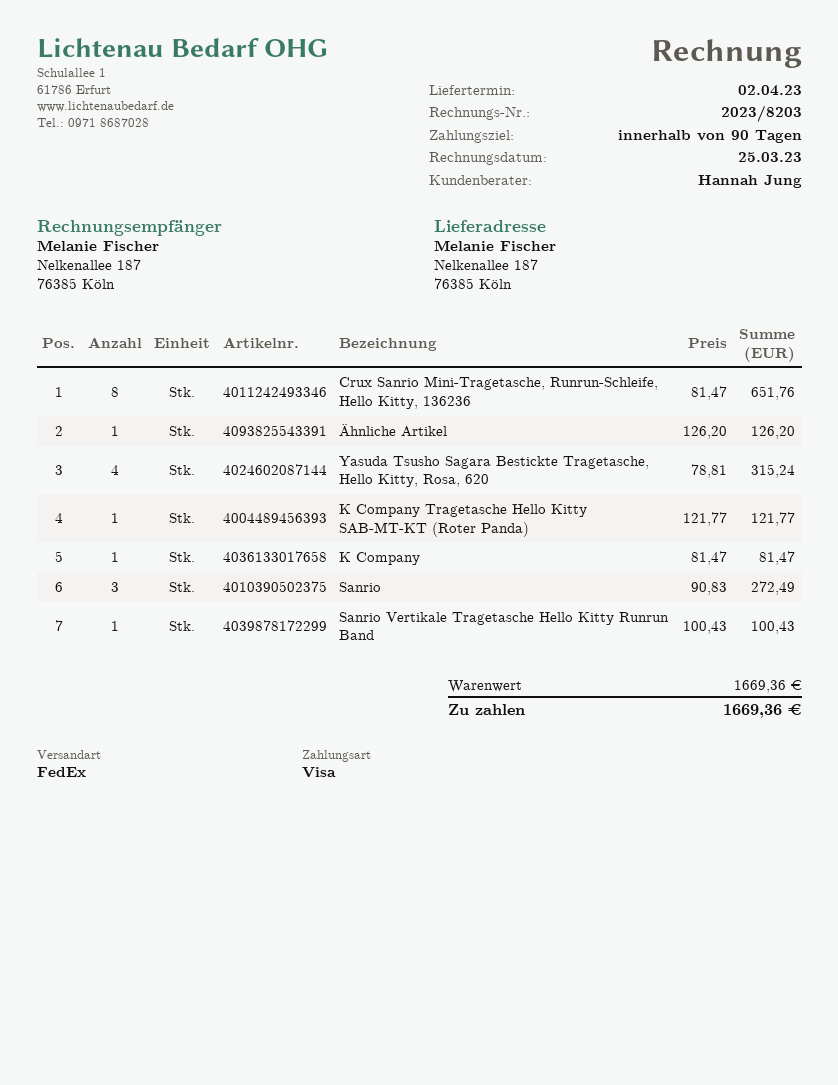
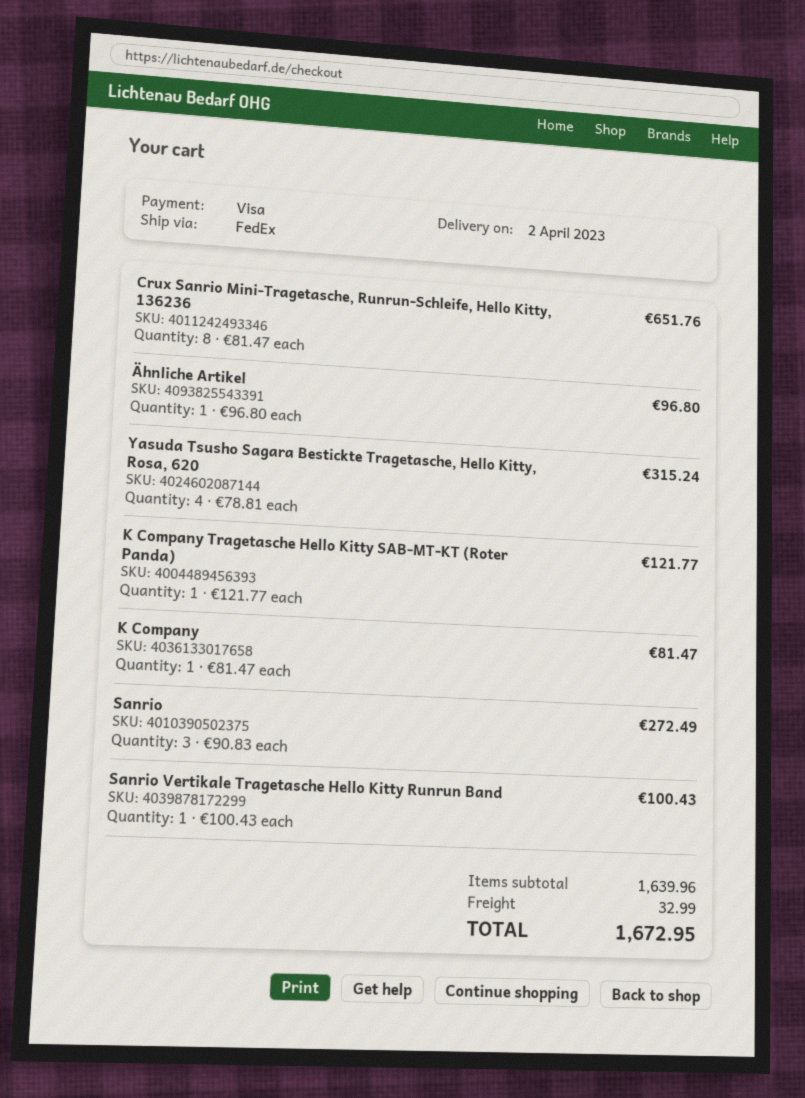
Ähnliche Artikel: 1 x 126.20 = 126.20 -> 1 x 96.80 = 96.80
subtotal: 1669.36 -> 1639.96
shipping: none -> 32.99
total: 1669.36 -> 1672.95

